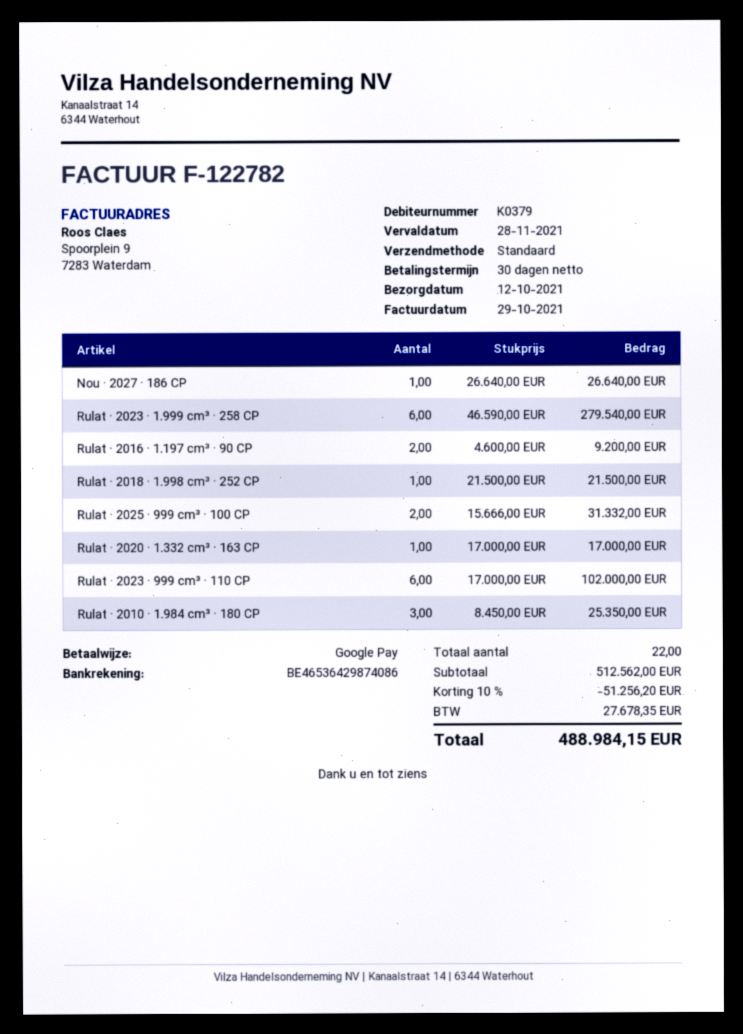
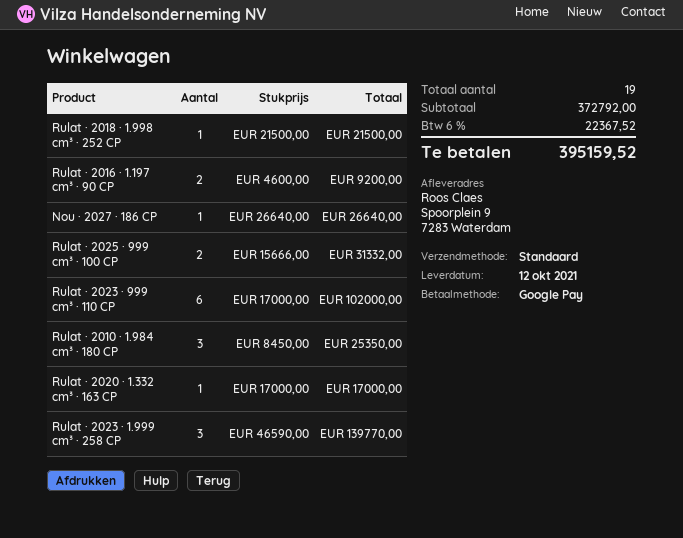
Rulat · 2023 · 1.999 cm³ · 258 CP: 6 x 46590.00 = 279540.00 -> 3 x 46590.00 = 139770.00
total quantity: 22 -> 19
subtotal: 512562.00 -> 372792.00
discount: 10% = 51256.20 -> none
tax: 27678.35 -> 22367.52
total: 488984.15 -> 395159.52

